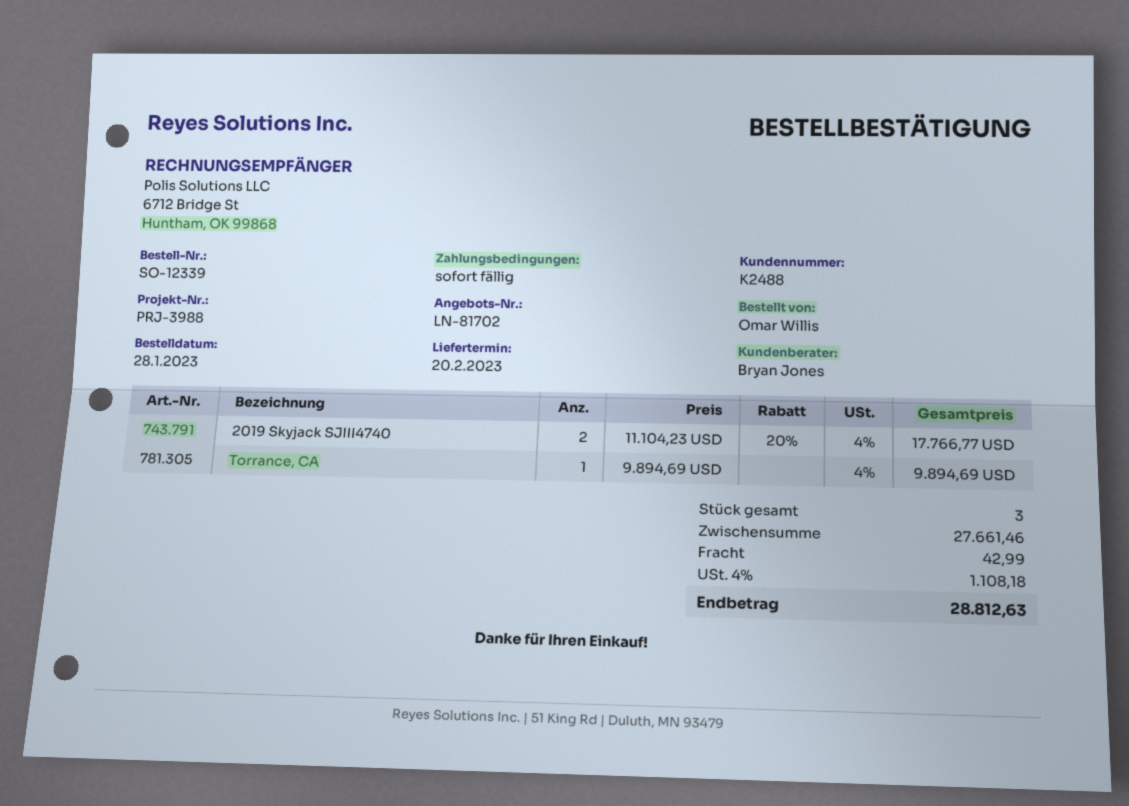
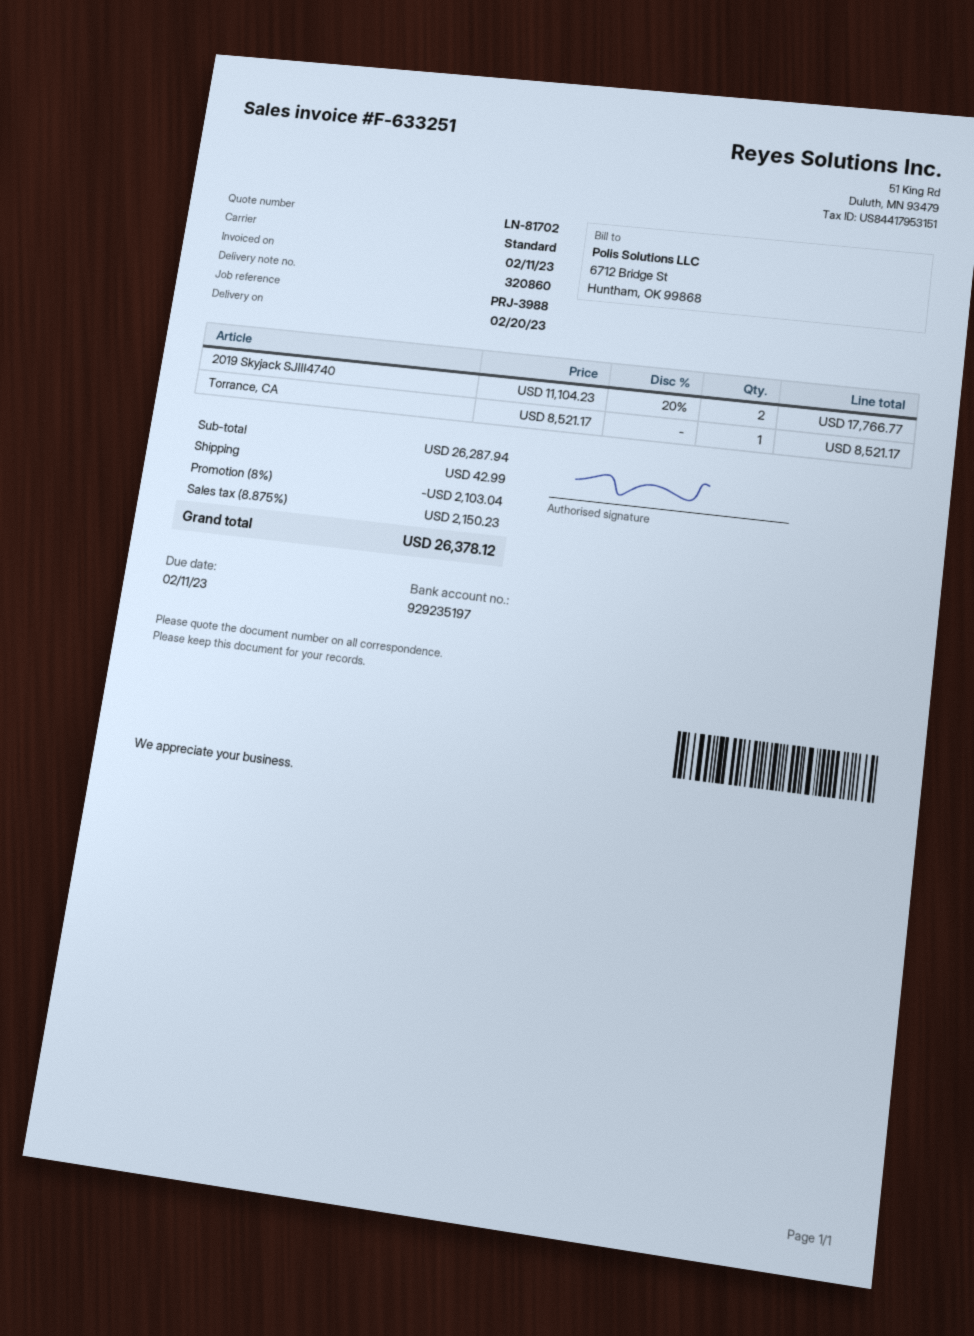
Torrance, CA: 1 x 9894.69 = 9894.69 -> 1 x 8521.17 = 8521.17
subtotal: 27661.46 -> 26287.94
discount: none -> 8% = 2103.04
tax: 4% = 1108.18 -> 8.875% = 2150.23
total: 28812.63 -> 26378.12

